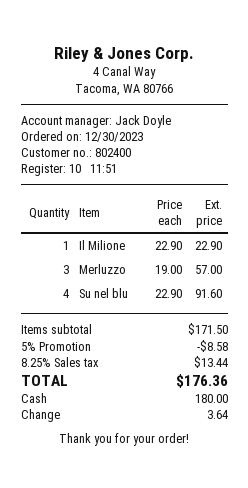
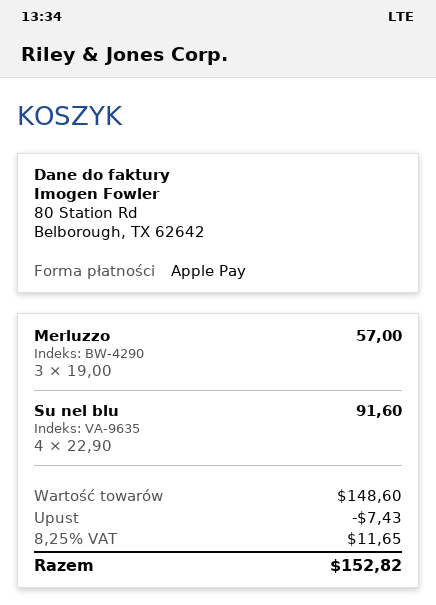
payment method: cash -> Apple Pay
Il Milione: 1 x 22.90 = 22.90 -> none
subtotal: 171.50 -> 148.60
discount: 8.58 -> 7.43
tax: 8.25% = 13.44 -> 8.25% = 11.65
total: 176.36 -> 152.82

